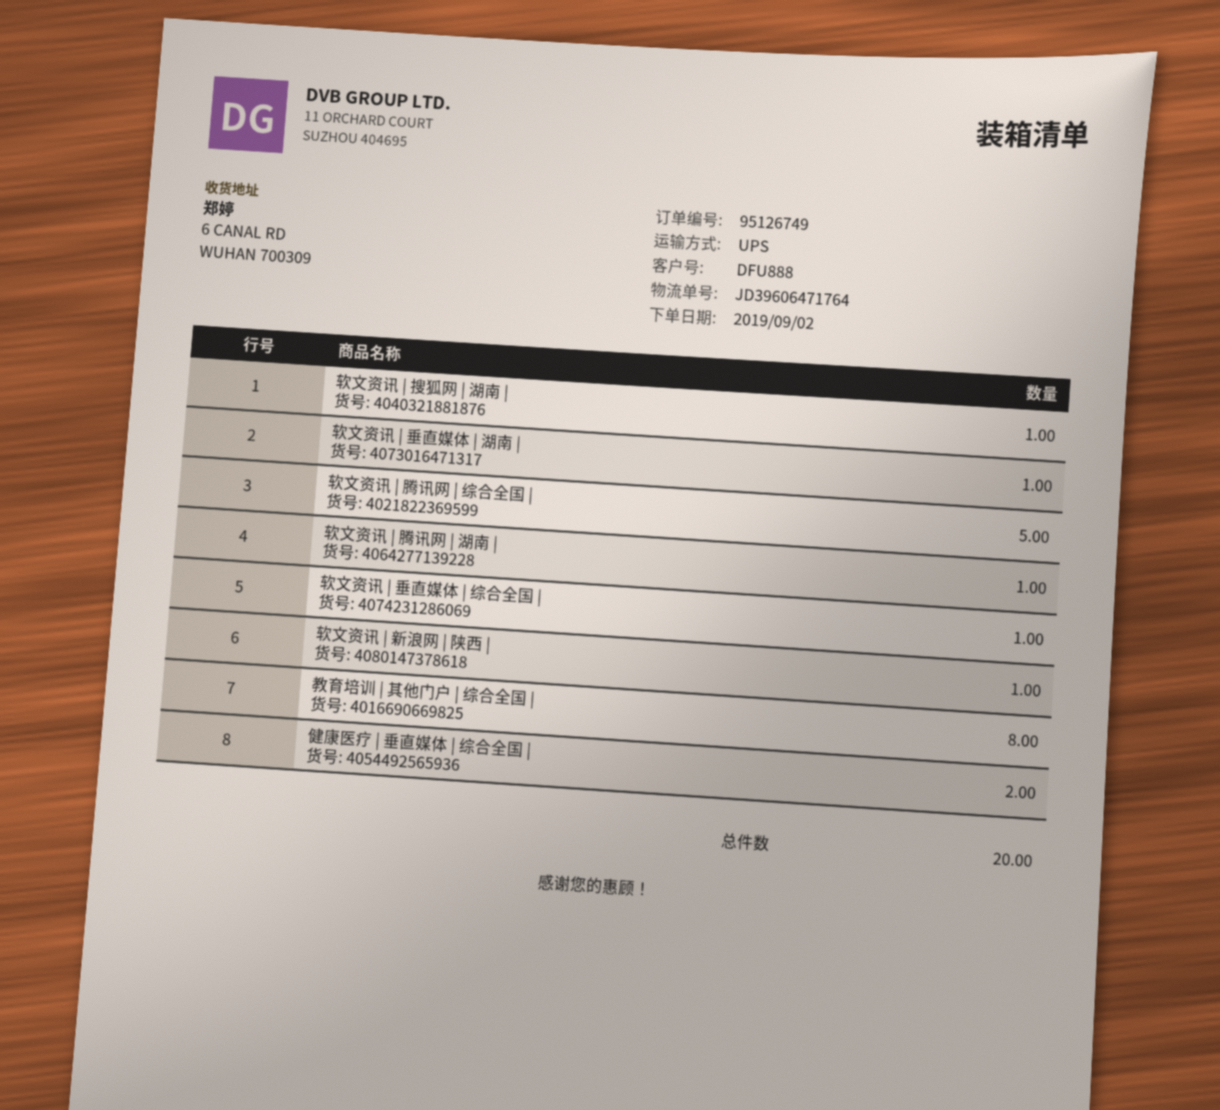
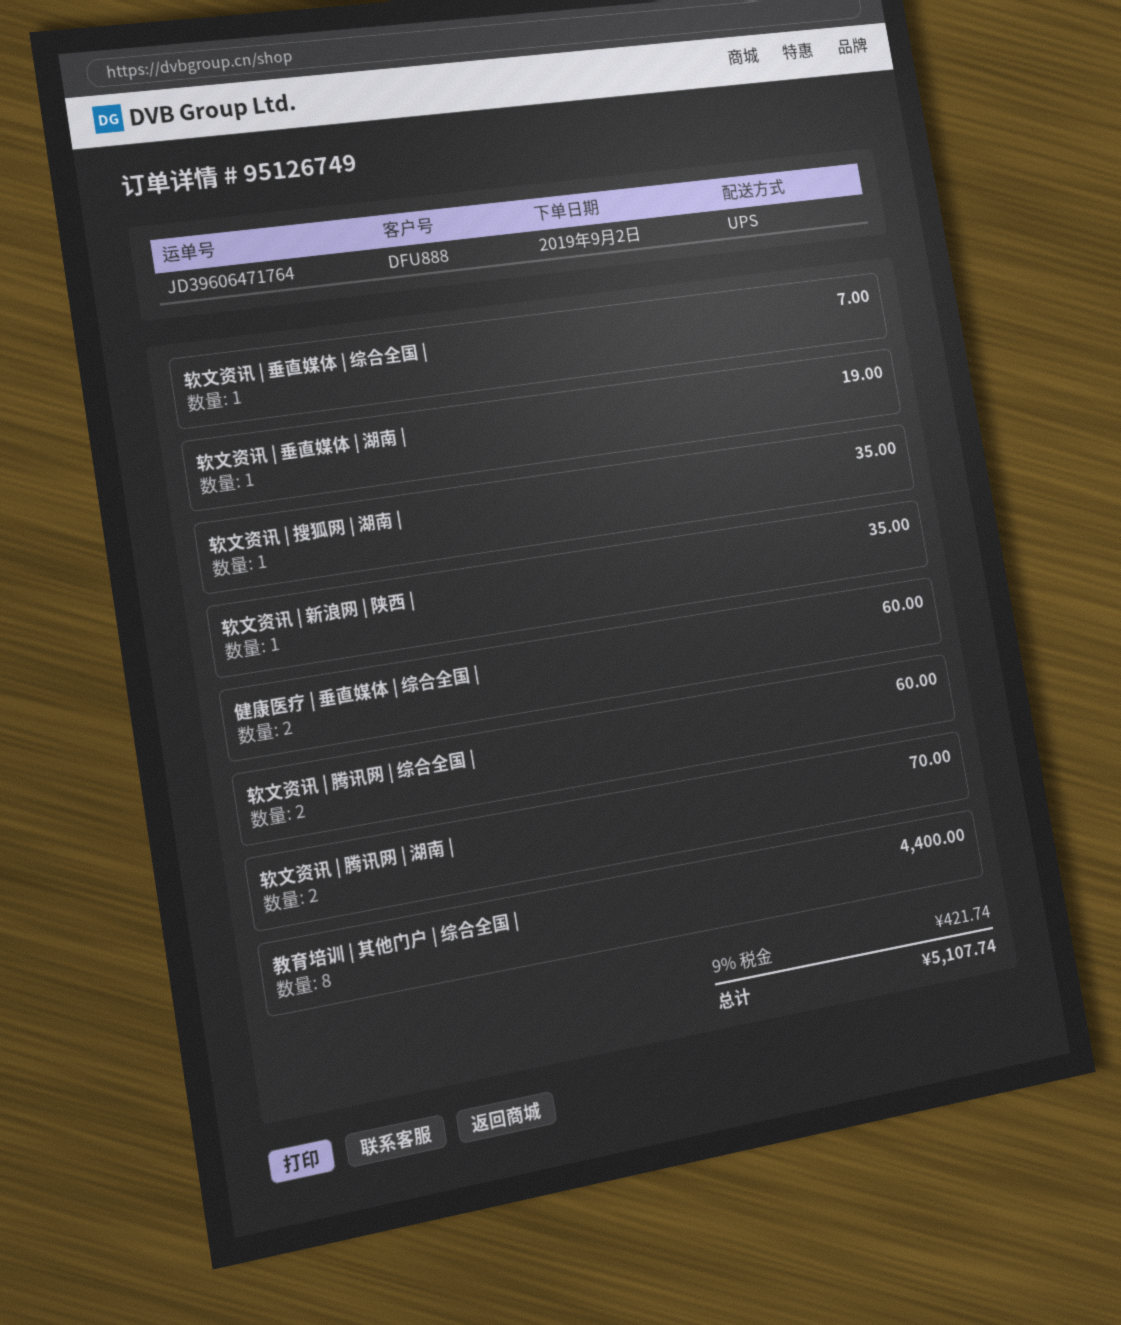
软文资讯 | 腾讯网 | 综合全国 |: 5 -> 2
软文资讯 | 腾讯网 | 湖南 |: 1 -> 2

